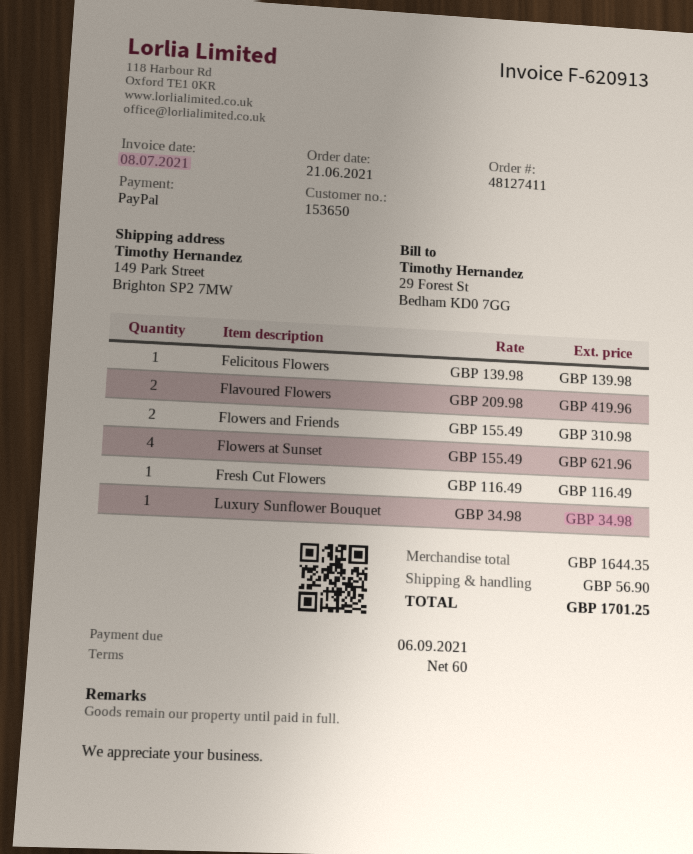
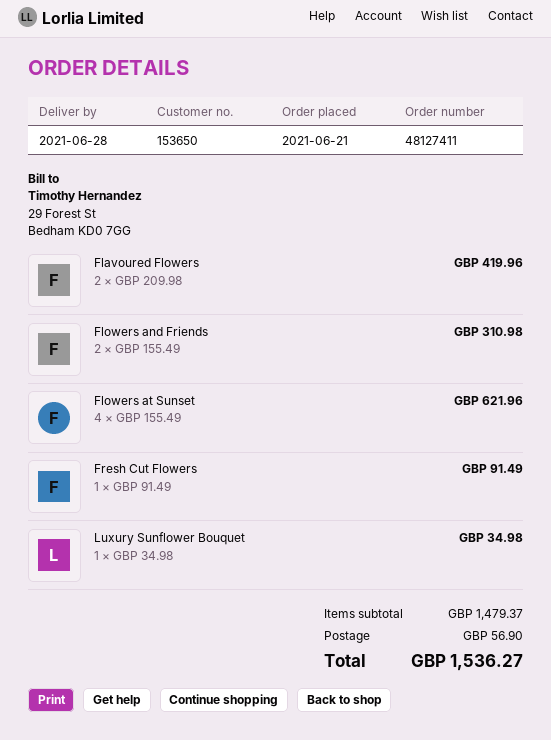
Felicitous Flowers: 1 x 139.98 = 139.98 -> none
Fresh Cut Flowers: 1 x 116.49 = 116.49 -> 1 x 91.49 = 91.49
subtotal: 1644.35 -> 1479.37
total: 1701.25 -> 1536.27

